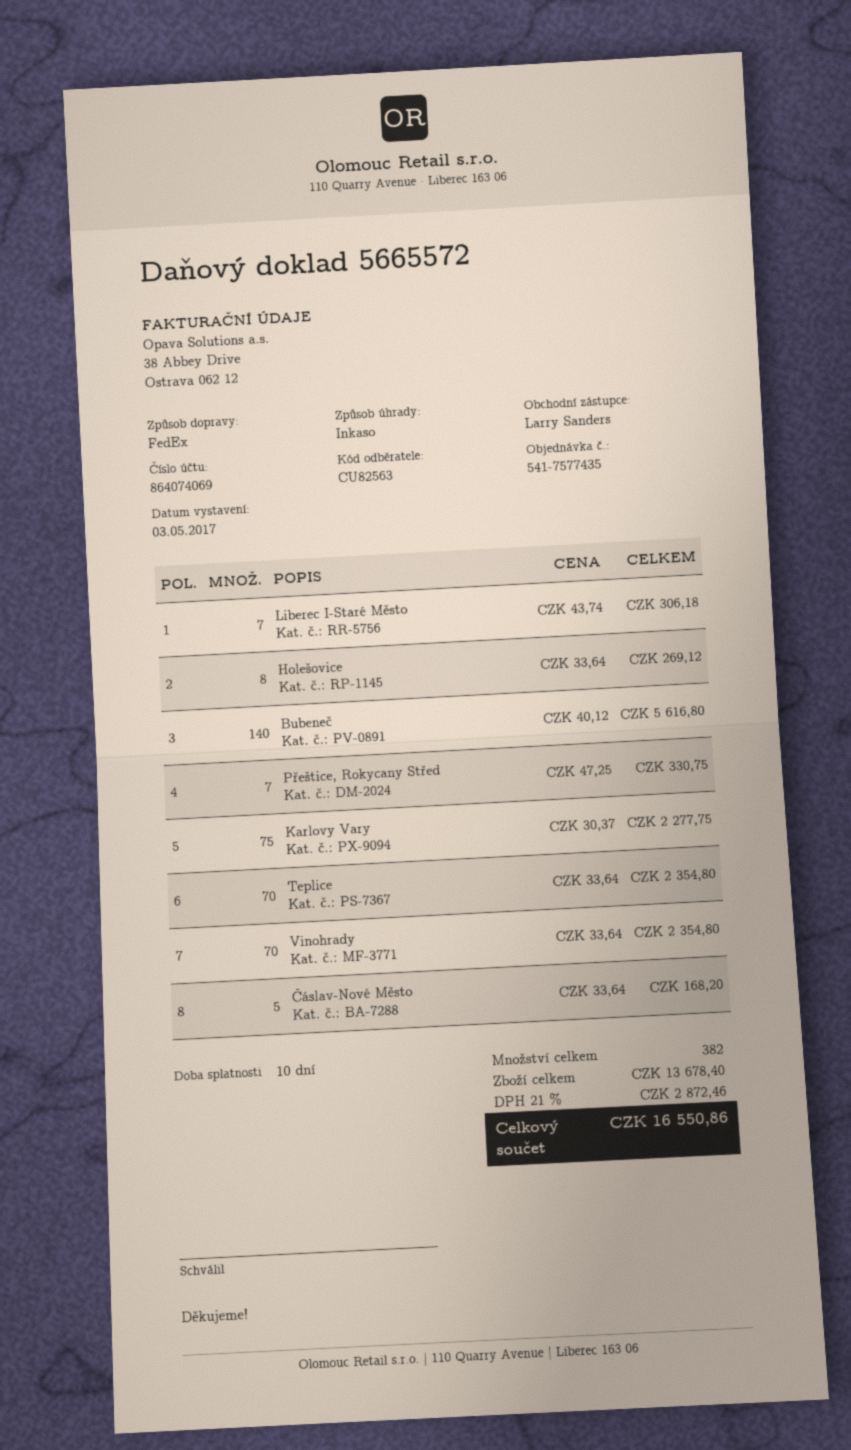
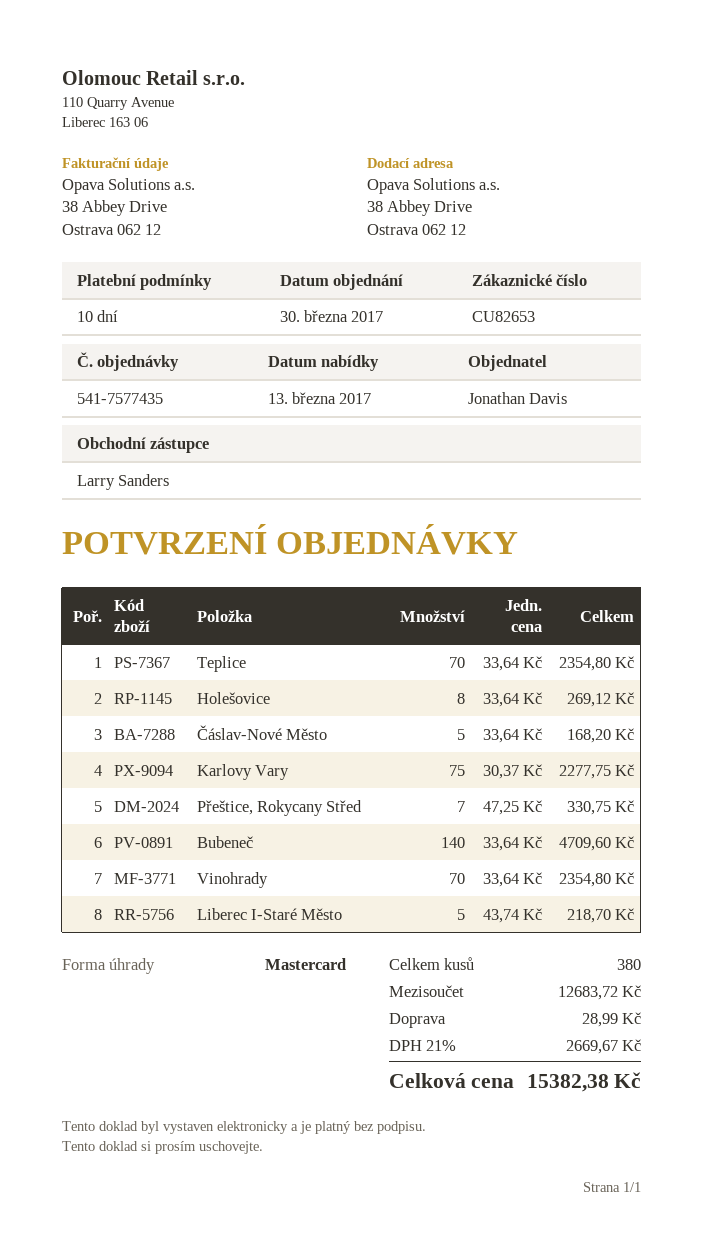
customer number: CU82563 -> CU82653
payment method: direct debit -> Mastercard
Liberec I-Staré Město: 7 x 43.74 = 306.18 -> 5 x 43.74 = 218.70
Bubeneč: 140 x 40.12 = 5616.80 -> 140 x 33.64 = 4709.60
total quantity: 382 -> 380
subtotal: 13678.40 -> 12683.72
shipping: none -> 28.99
tax: 21% = 2872.46 -> 21% = 2669.67
total: 16550.86 -> 15382.38

